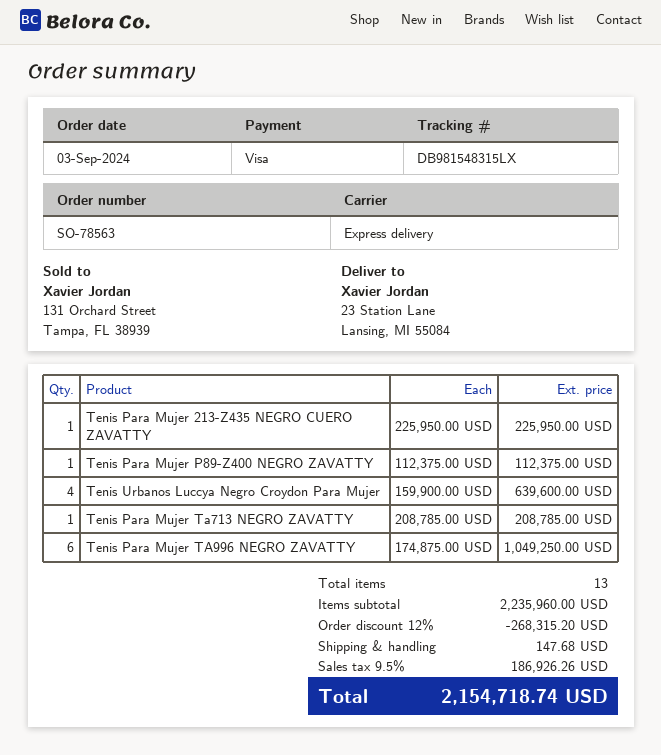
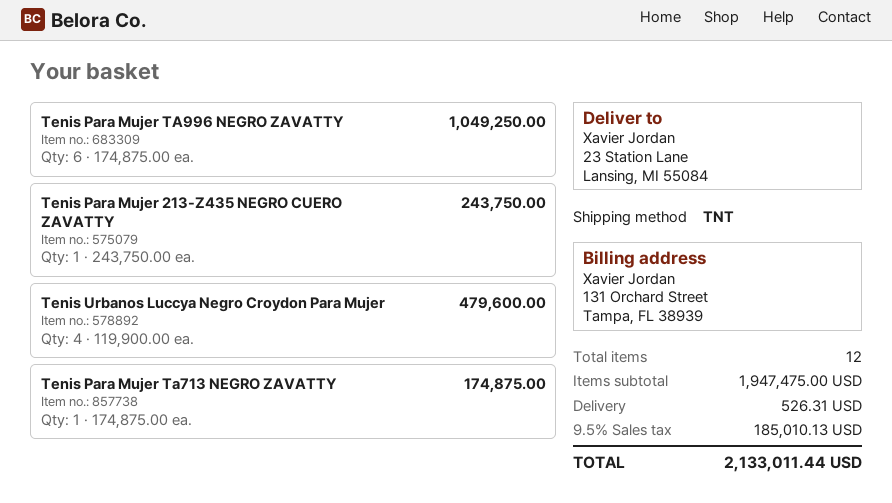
shipping method: express -> TNT
Tenis Para Mujer 213-Z435 NEGRO CUERO ZAVATTY: 1 x 225950.00 = 225950.00 -> 1 x 243750.00 = 243750.00
Tenis Para Mujer P89-Z400 NEGRO ZAVATTY: 1 x 112375.00 = 112375.00 -> none
Tenis Urbanos Luccya Negro Croydon Para Mujer: 4 x 159900.00 = 639600.00 -> 4 x 119900.00 = 479600.00
Tenis Para Mujer Ta713 NEGRO ZAVATTY: 1 x 208785.00 = 208785.00 -> 1 x 174875.00 = 174875.00
total quantity: 13 -> 12
subtotal: 2235960.00 -> 1947475.00
discount: 12% = 268315.20 -> none
shipping: 147.68 -> 526.31
tax: 9.5% = 186926.26 -> 9.5% = 185010.13
total: 2154718.74 -> 2133011.44

